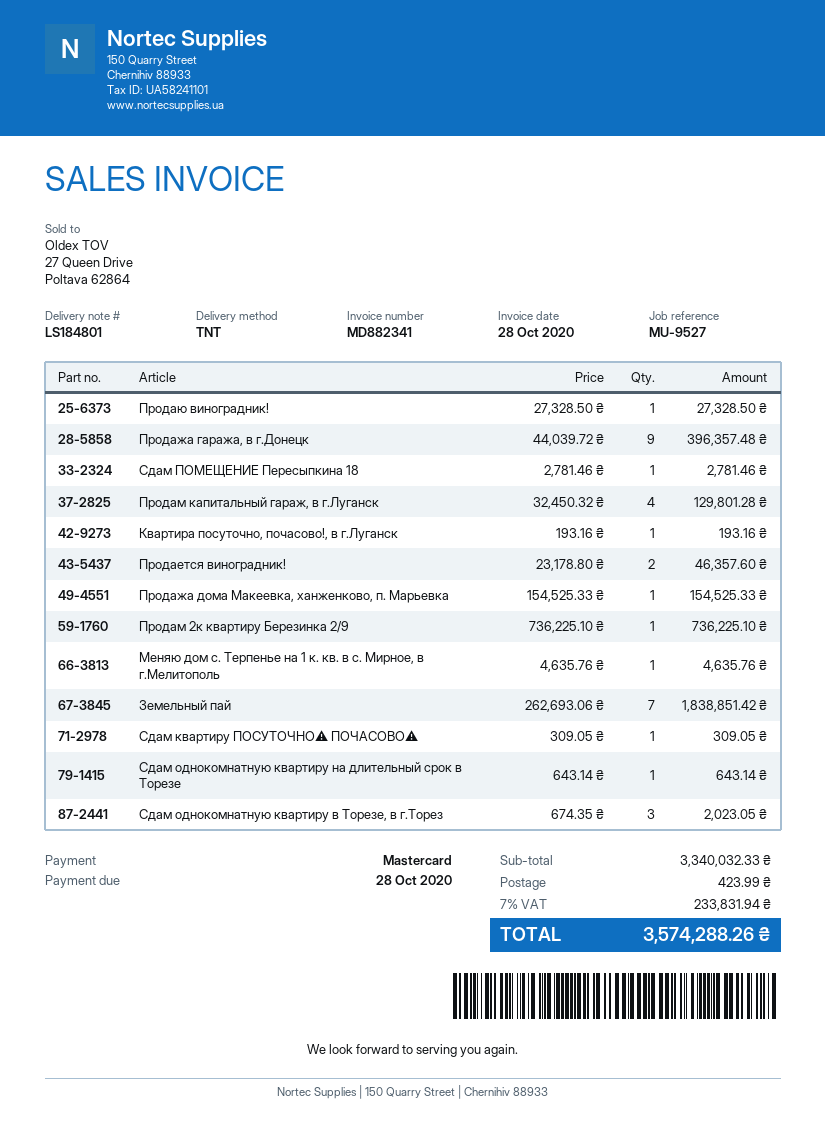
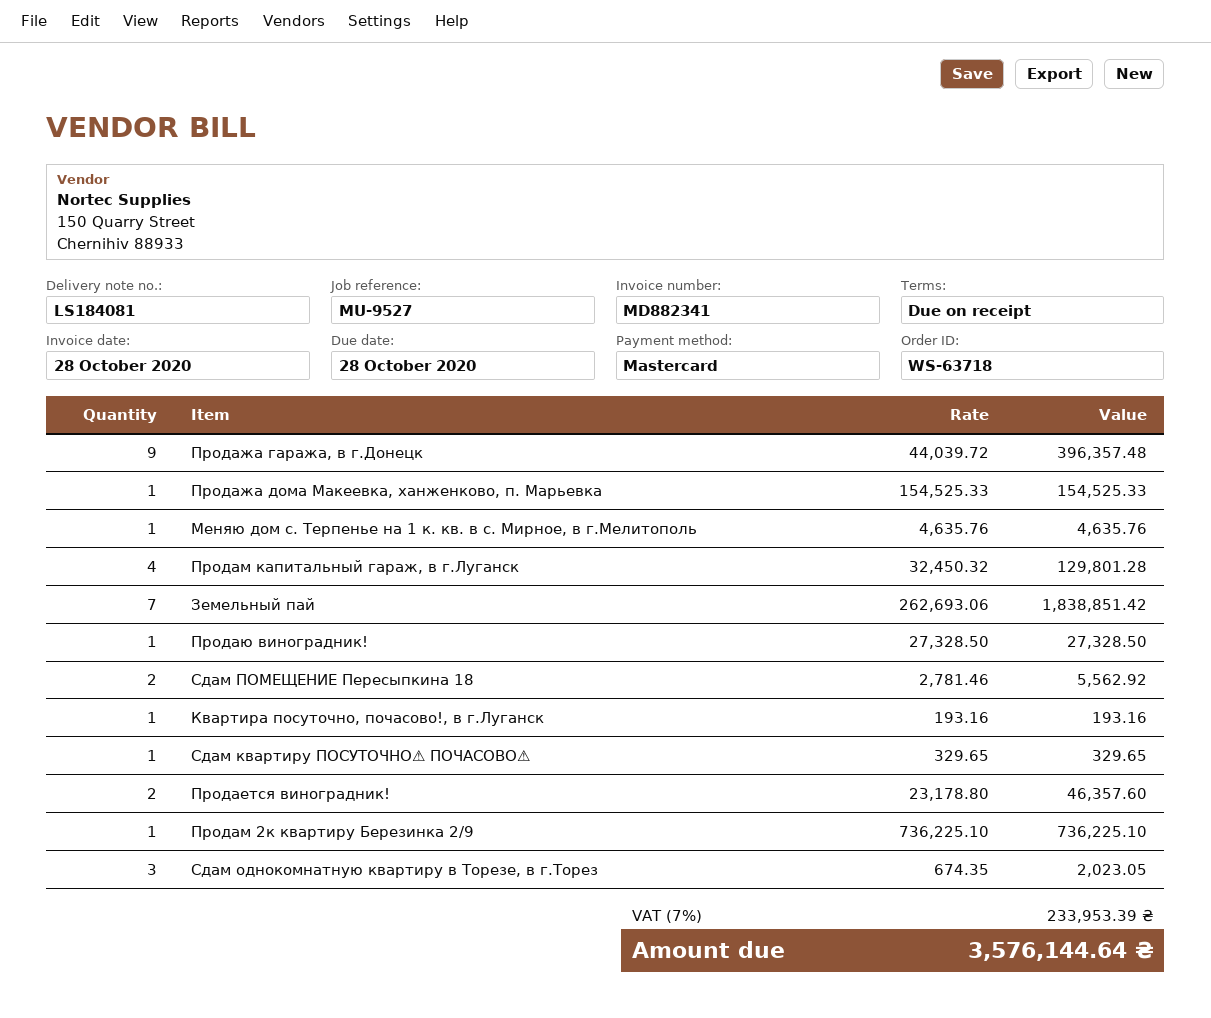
delivery note number: LS184801 -> LS184081
Сдам ПОМЕЩЕНИЕ Пересыпкина 18: 1 x 2781.46 = 2781.46 -> 2 x 2781.46 = 5562.92
Сдам квартиру ПОСУТОЧНО⚠ ПОЧАСОВО⚠: 1 x 309.05 = 309.05 -> 1 x 329.65 = 329.65
Сдам однокомнатную квартиру на длительный срок в Торезе: 1 x 643.14 = 643.14 -> none
shipping: 423.99 -> none
tax: 7% = 233831.94 -> 7% = 233953.39
total: 3574288.26 -> 3576144.64

